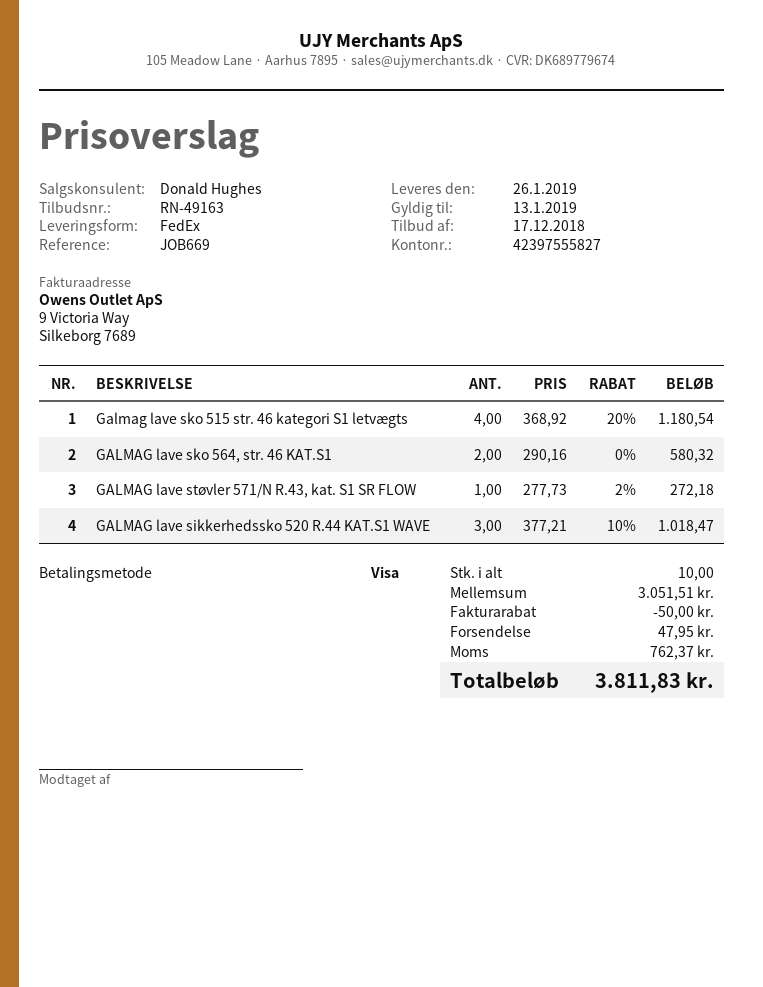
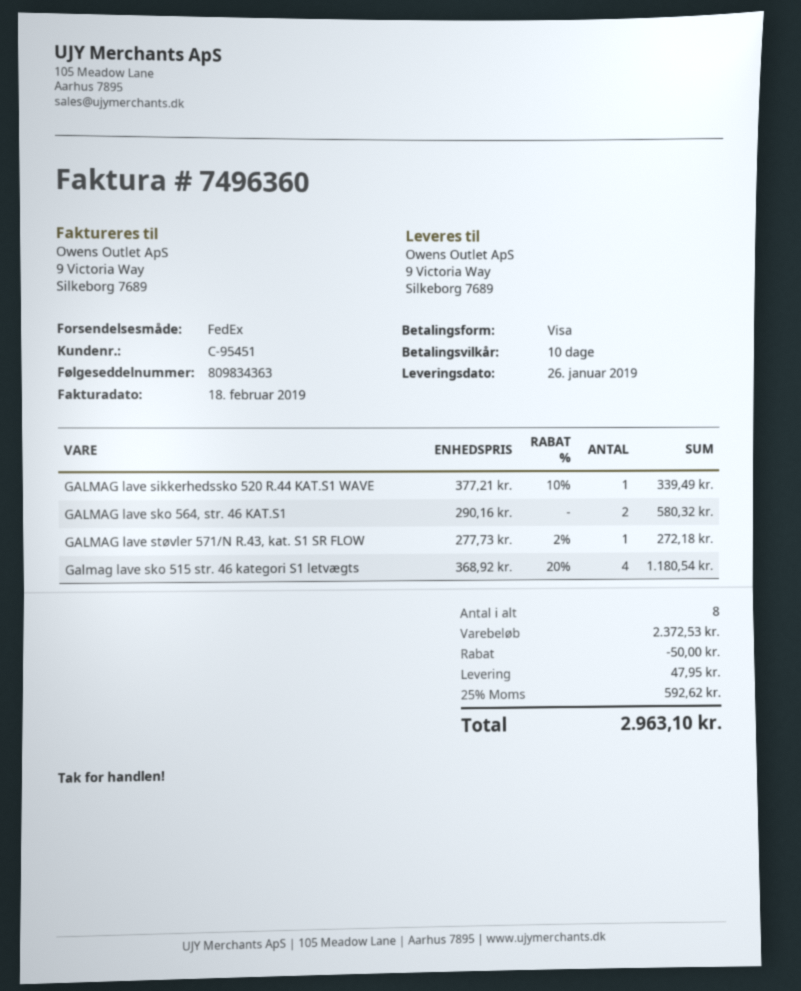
GALMAG lave sikkerhedssko 520 R.44 KAT.S1 WAVE: 3 x 377.21 - 10% = 1018.47 -> 1 x 377.21 - 10% = 339.49
total quantity: 10 -> 8
subtotal: 3051.51 -> 2372.53
tax: 762.37 -> 592.62
total: 3811.83 -> 2963.10

